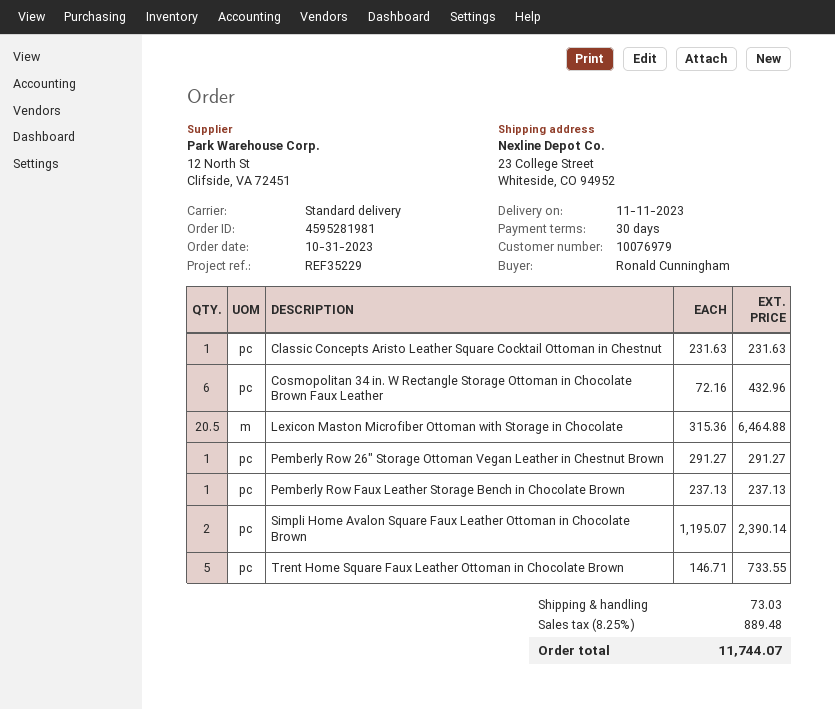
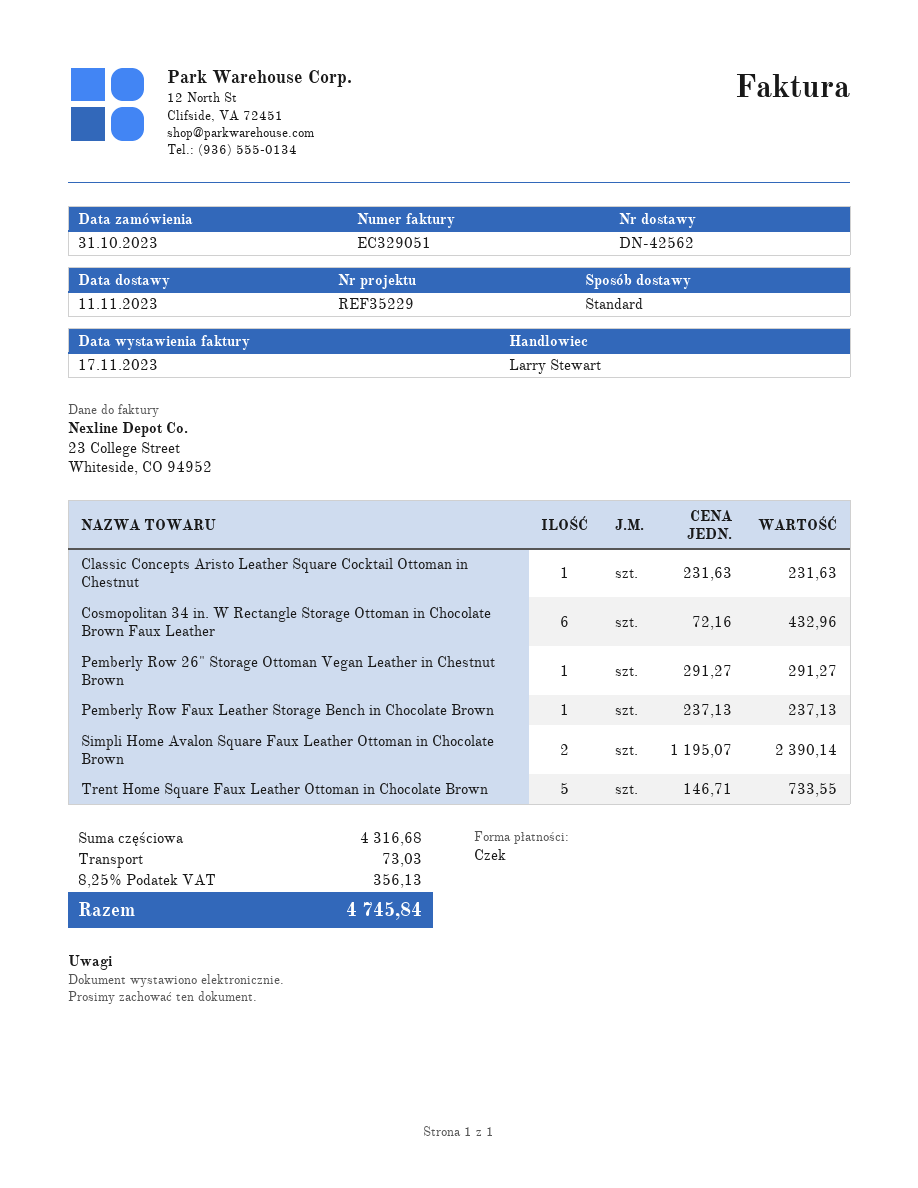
Lexicon Maston Microfiber Ottoman with Storage in Chocolate: 20.5 x 315.36 = 6464.88 -> none
tax: 8.25% = 889.48 -> 8.25% = 356.13
total: 11744.07 -> 4745.84

